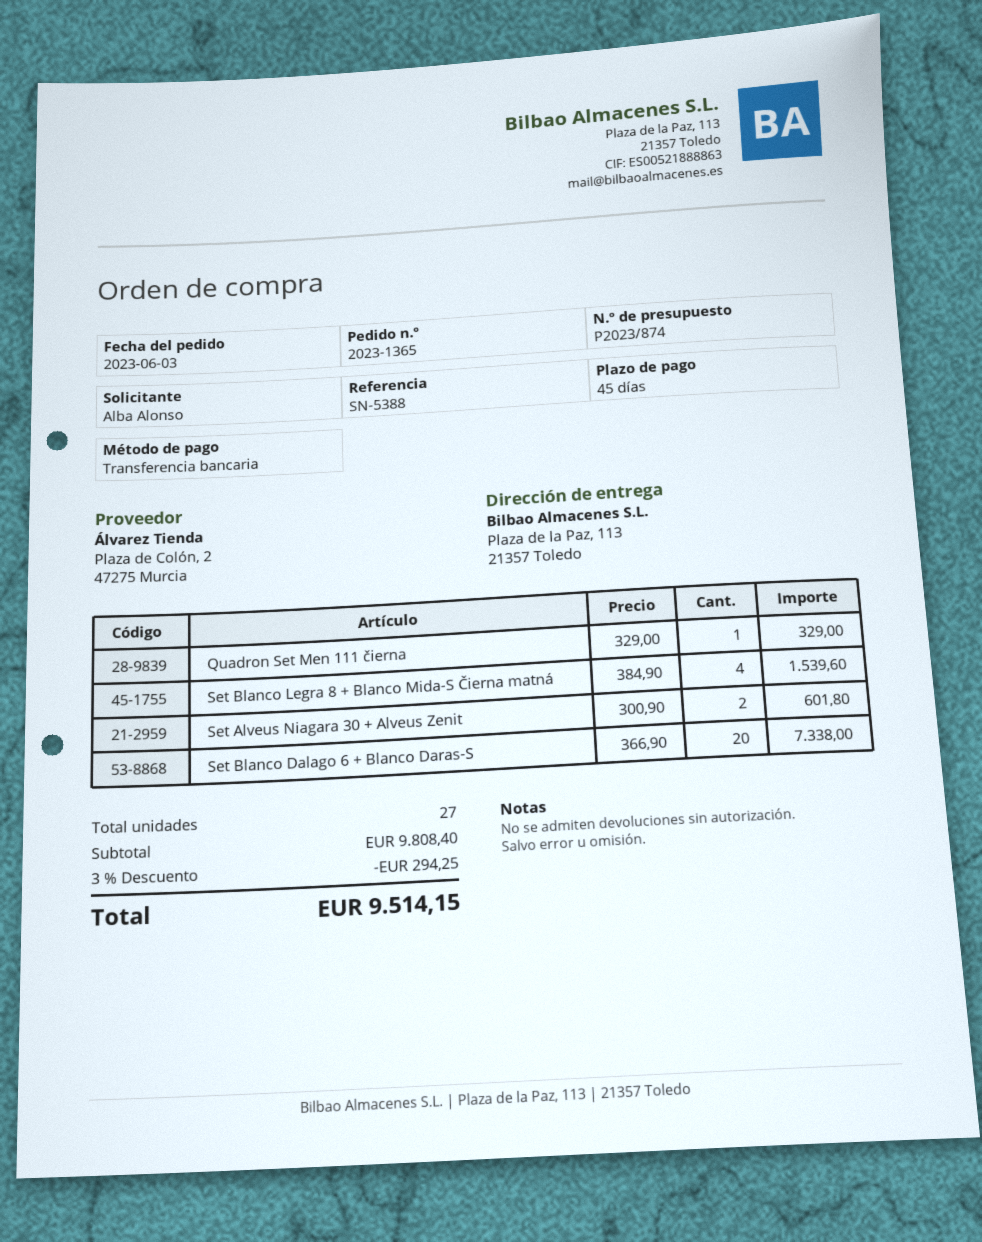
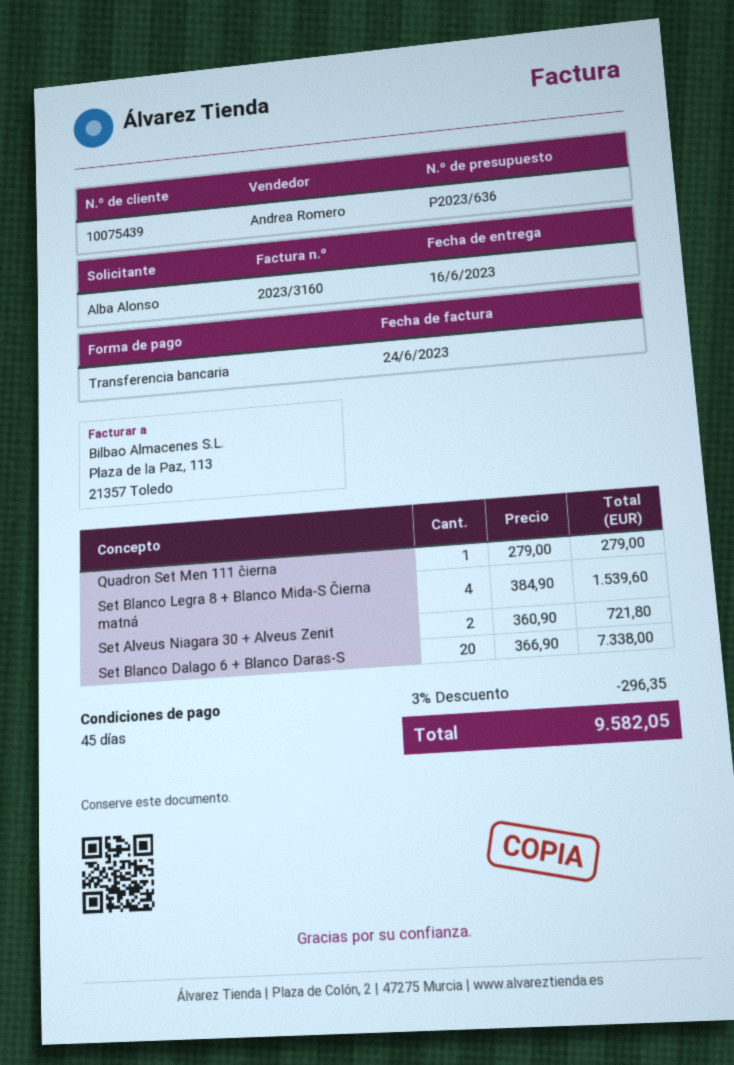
quote number: P2023/874 -> P2023/636
Quadron Set Men 111 čierna: 1 x 329.00 = 329.00 -> 1 x 279.00 = 279.00
Set Alveus Niagara 30 + Alveus Zenit: 2 x 300.90 = 601.80 -> 2 x 360.90 = 721.80
discount: 3% = 294.25 -> 3% = 296.35
total: 9514.15 -> 9582.05

